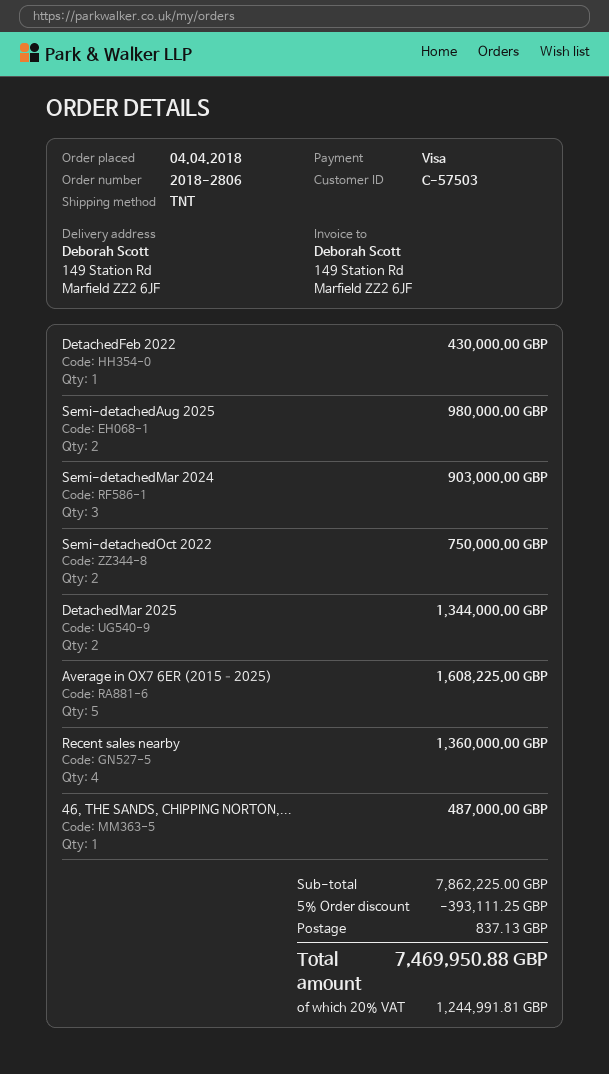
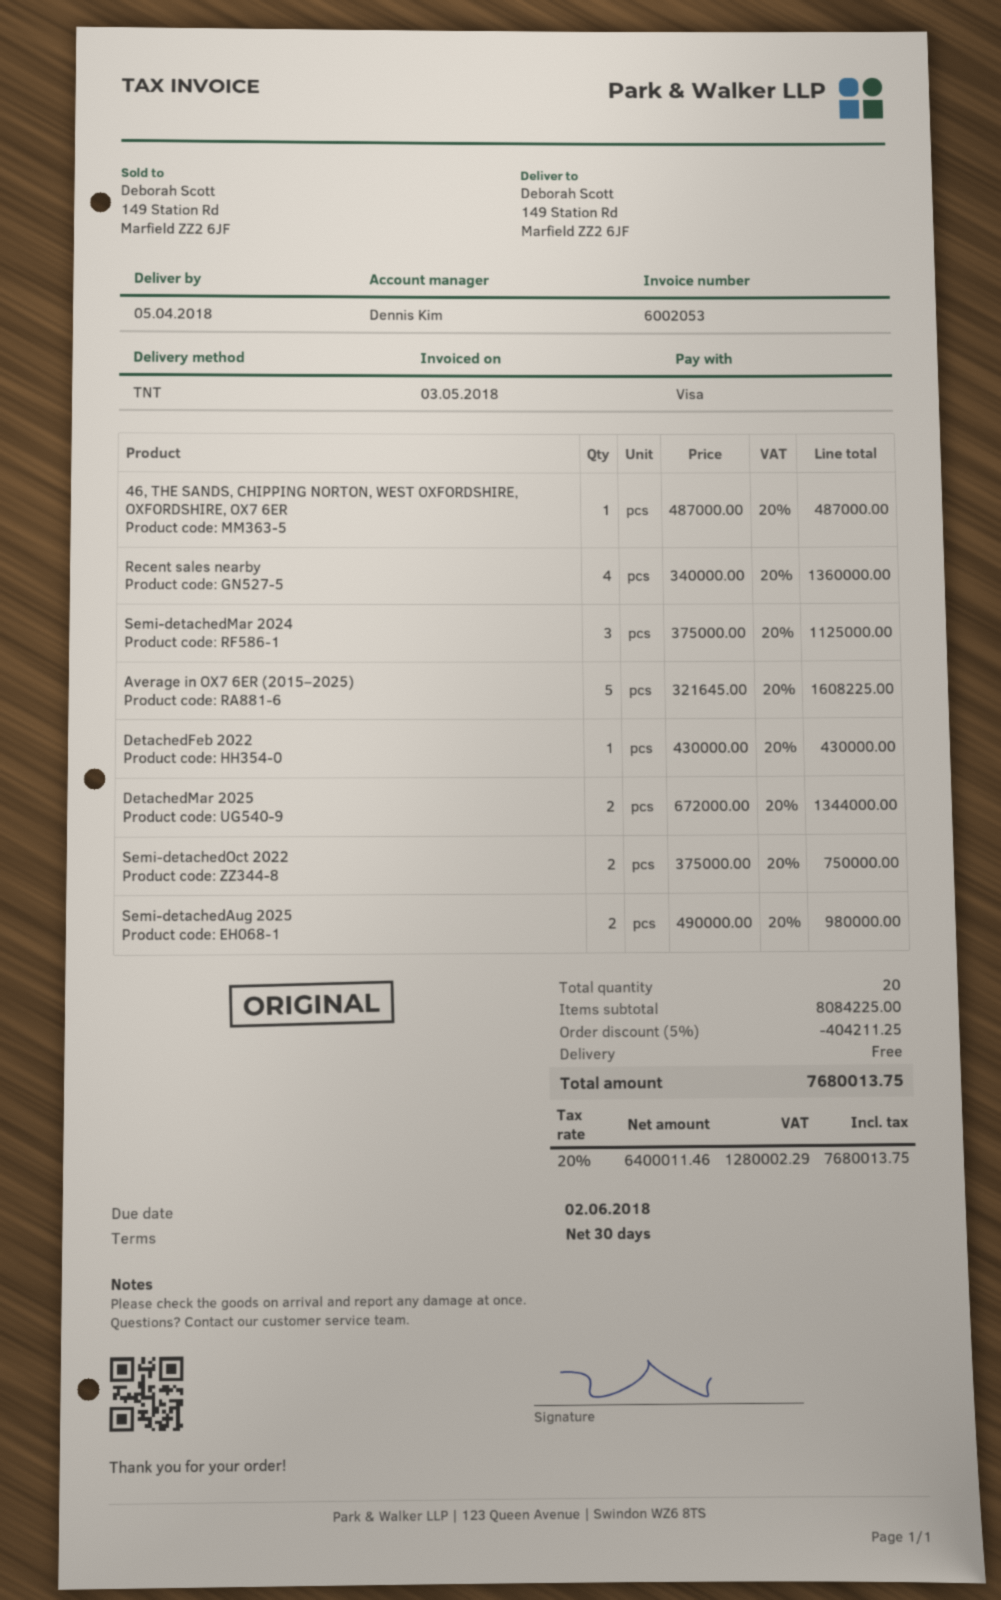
Semi-detachedMar 2024: 3 for 903000.00 -> 3 for 1125000.00
subtotal: 7862225.00 -> 8084225.00
discount: 5% = 393111.25 -> 5% = 404211.25
shipping: 837.13 -> 0.00
tax: 20% = 1244991.81 -> 20% = 1280002.29
total: 7469950.88 -> 7680013.75

